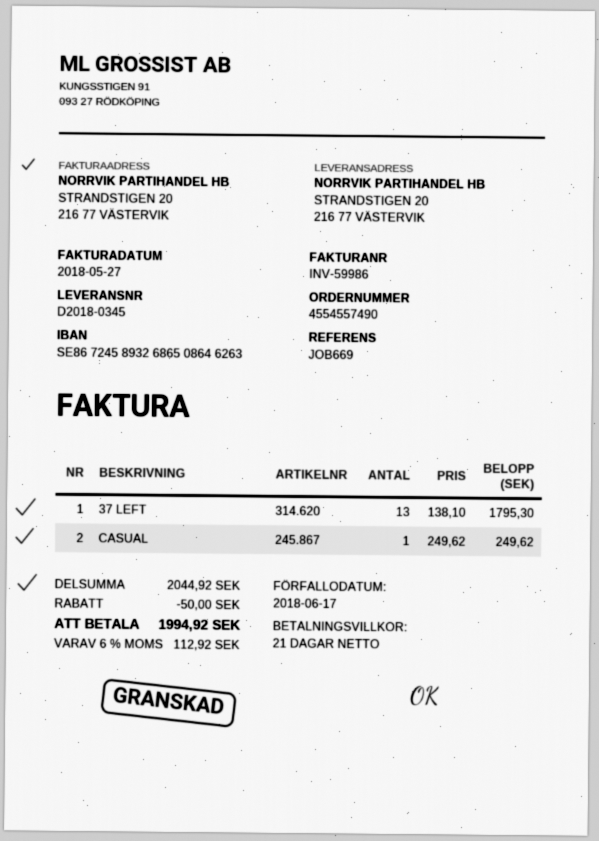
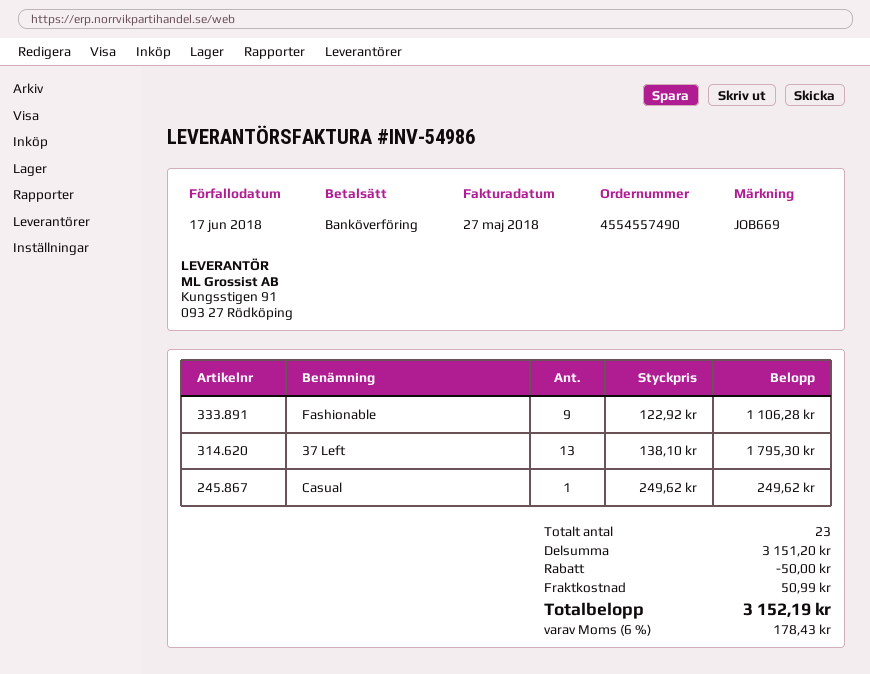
invoice number: INV-59986 -> INV-54986
Fashionable: none -> 9 x 122.92 = 1106.28
subtotal: 2044.92 -> 3151.20
shipping: none -> 50.99
tax: 6% = 112.92 -> 6% = 178.43
total: 1994.92 -> 3152.19

